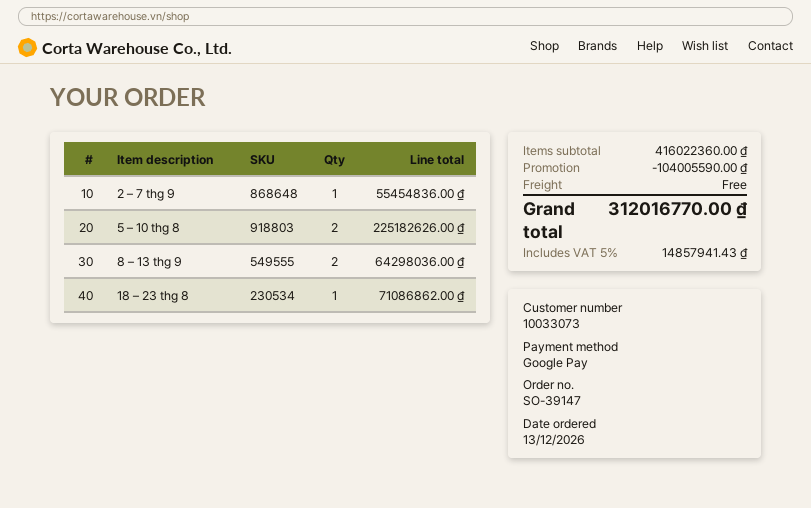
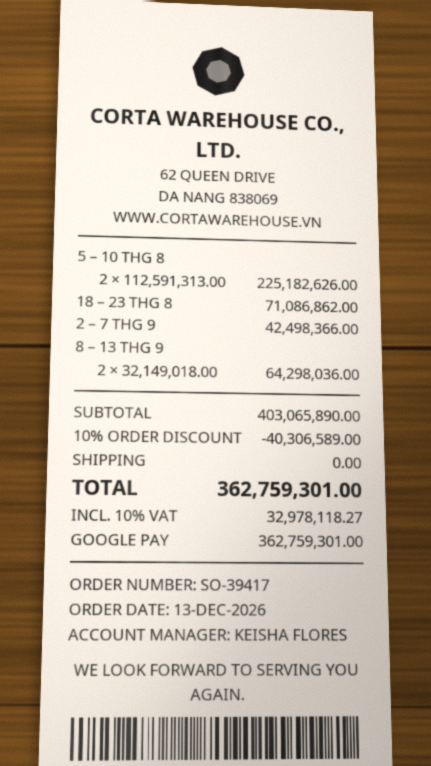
order number: SO-39147 -> SO-39417
2 – 7 thg 9: 1 for 55454836.00 -> 1 for 42498366.00
subtotal: 416022360.00 -> 403065890.00
discount: 104005590.00 -> 40306589.00
tax: 5% = 14857941.43 -> 10% = 32978118.27
total: 312016770.00 -> 362759301.00

